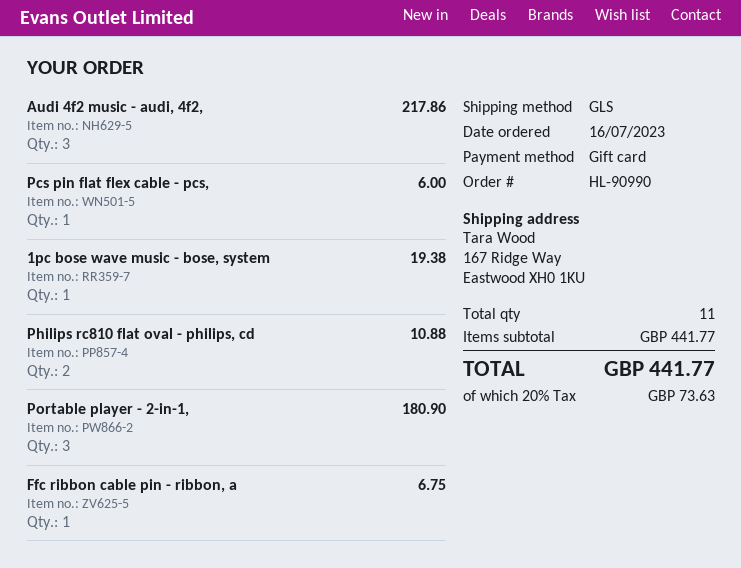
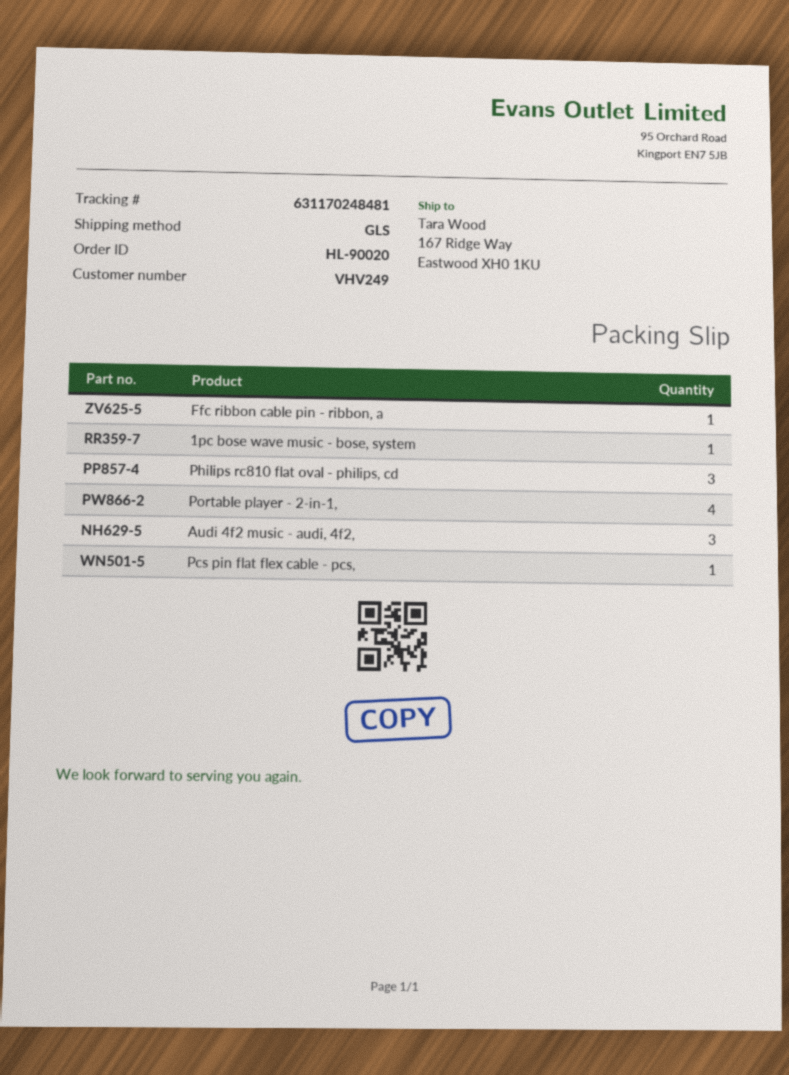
order number: HL-90990 -> HL-90020
Philips rc810 flat oval - philips, cd: 2 -> 3
Portable player - 2-in-1,: 3 -> 4

